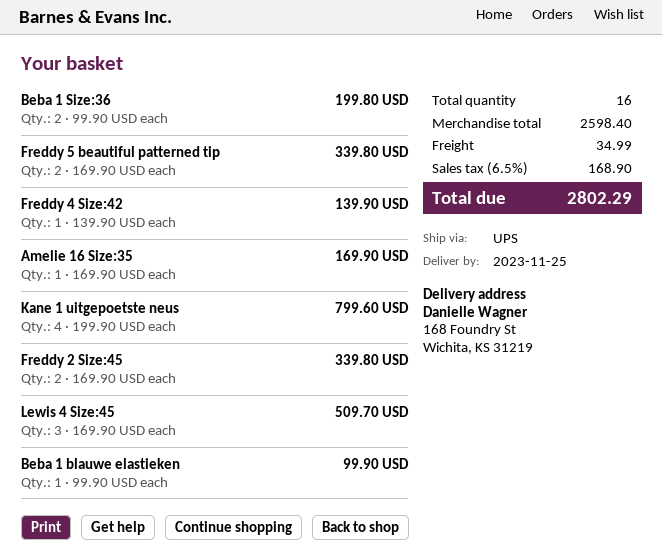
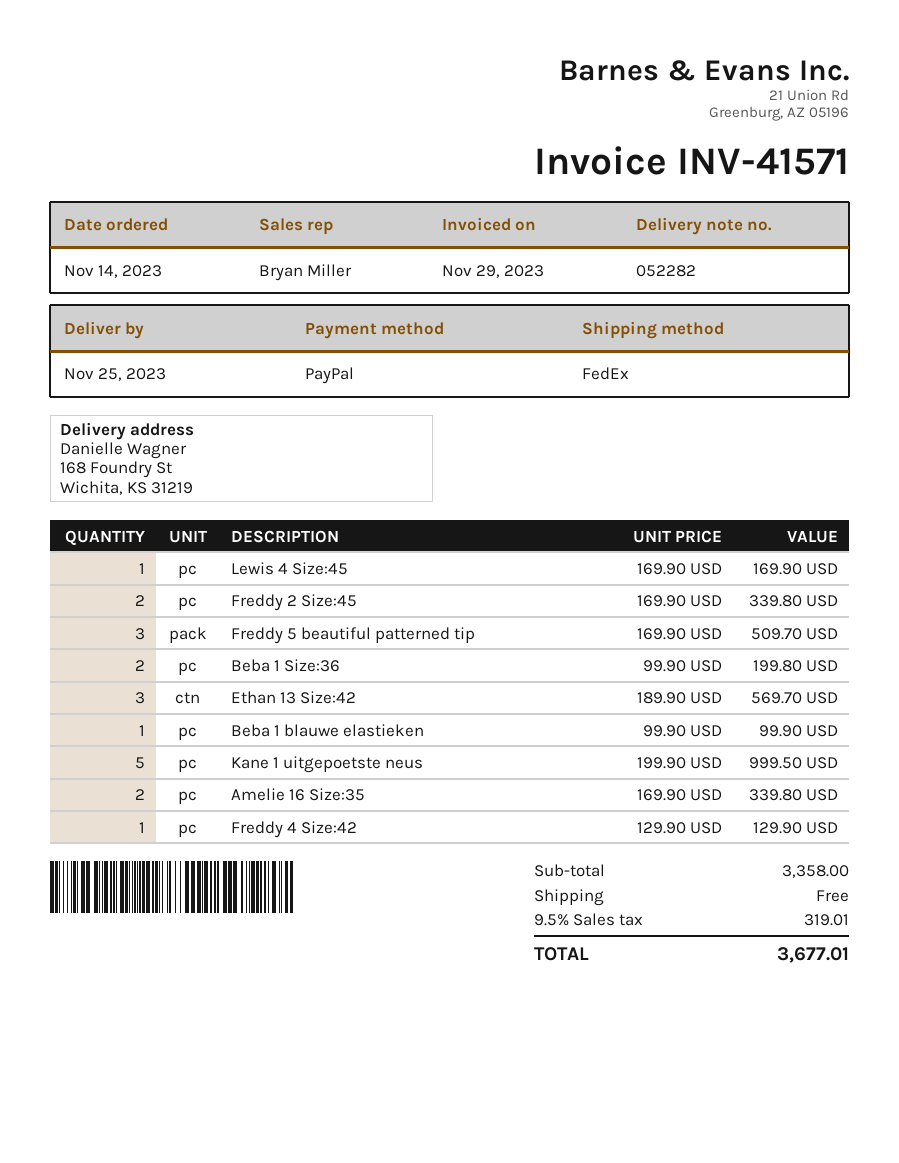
shipping method: UPS -> FedEx
Freddy 5 beautiful patterned tip: 2 x 169.90 = 339.80 -> 3 x 169.90 = 509.70
Freddy 4 Size:42: 1 x 139.90 = 139.90 -> 1 x 129.90 = 129.90
Amelie 16 Size:35: 1 x 169.90 = 169.90 -> 2 x 169.90 = 339.80
Kane 1 uitgepoetste neus: 4 x 199.90 = 799.60 -> 5 x 199.90 = 999.50
Lewis 4 Size:45: 3 x 169.90 = 509.70 -> 1 x 169.90 = 169.90
Ethan 13 Size:42: none -> 3 x 189.90 = 569.70
subtotal: 2598.40 -> 3358.00
shipping: 34.99 -> 0.00
tax: 6.5% = 168.90 -> 9.5% = 319.01
total: 2802.29 -> 3677.01

